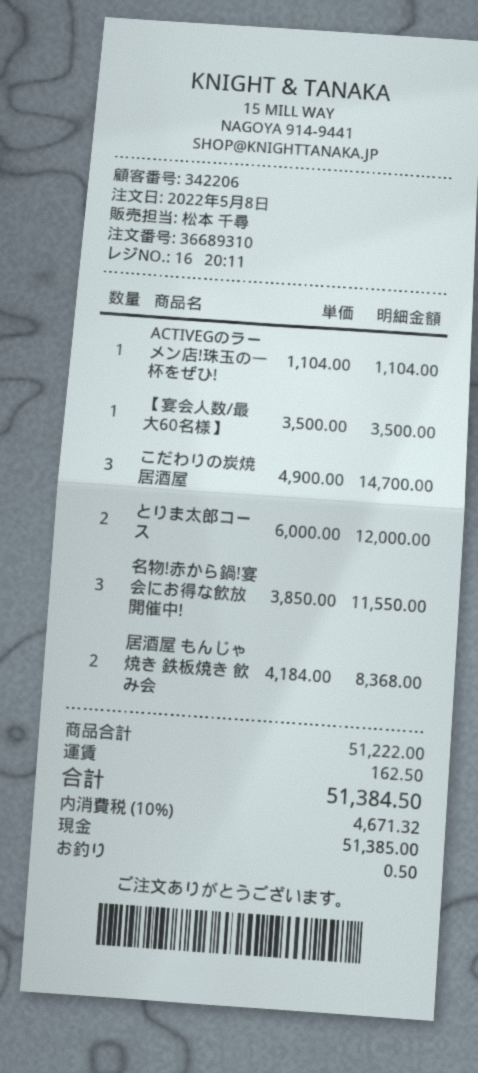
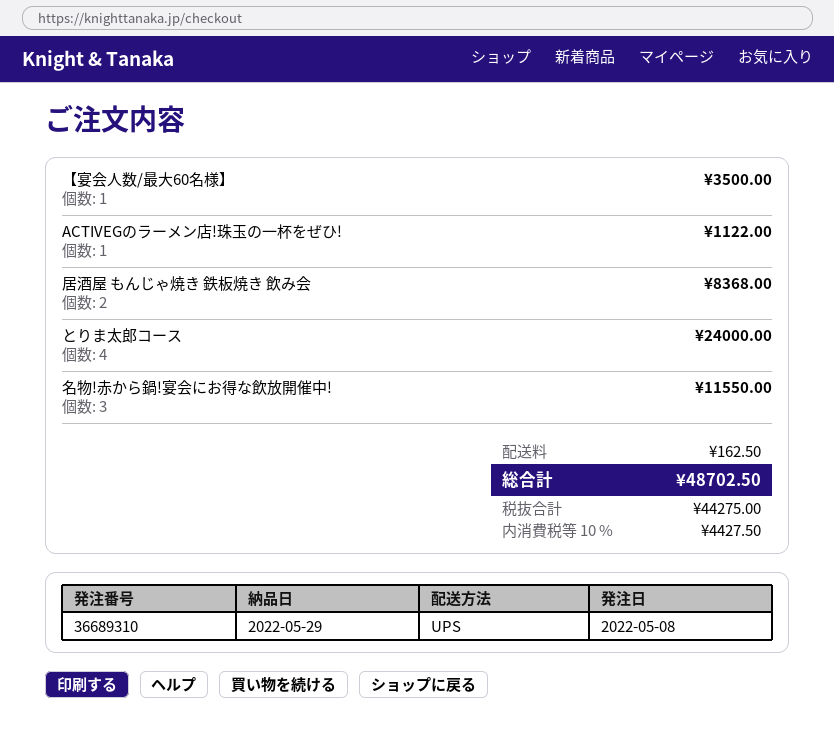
ACTIVEGのラーメン店!珠玉の一杯をぜひ!: 1 for 1104.00 -> 1 for 1122.00
こだわりの炭焼居酒屋: 3 for 14700.00 -> none
とりま太郎コース: 2 for 12000.00 -> 4 for 24000.00
tax: 10% = 4671.32 -> 10% = 4427.50
total: 51384.50 -> 48702.50

